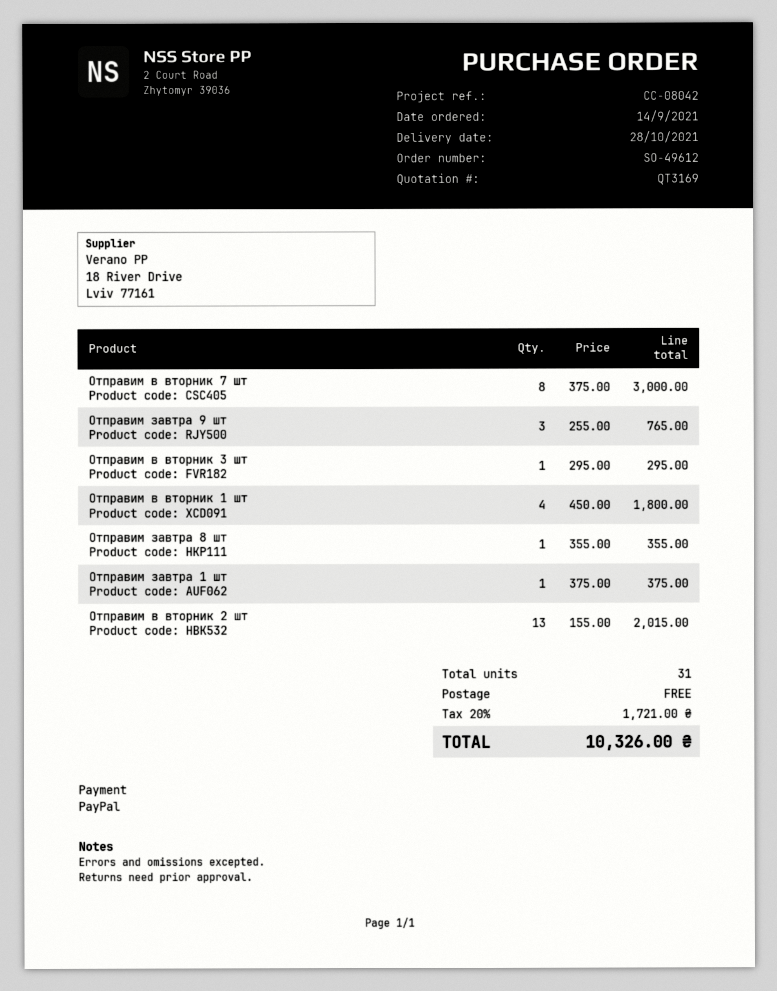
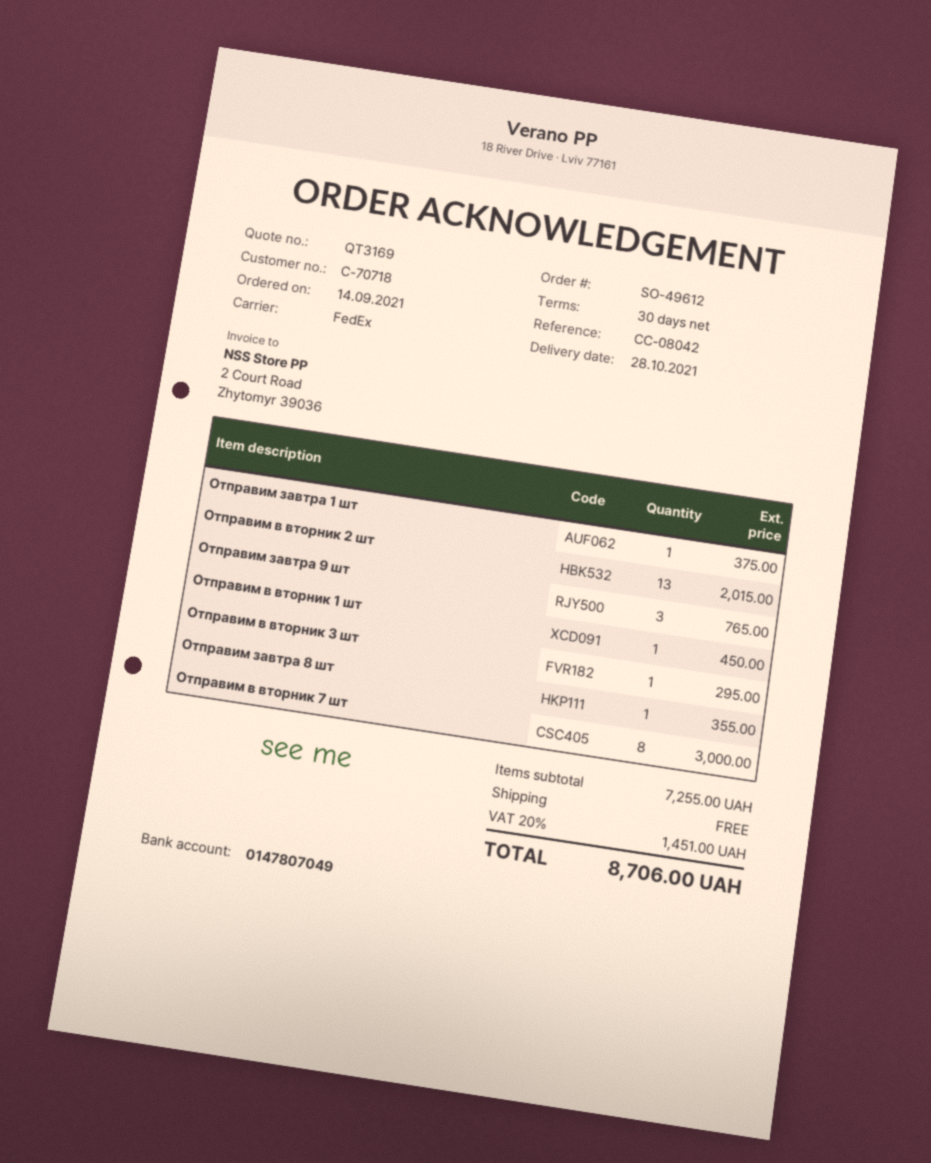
Отправим в вторник 1 шт: 4 for 1800.00 -> 1 for 450.00
tax: 20% = 1721.00 -> 20% = 1451.00
total: 10326.00 -> 8706.00

